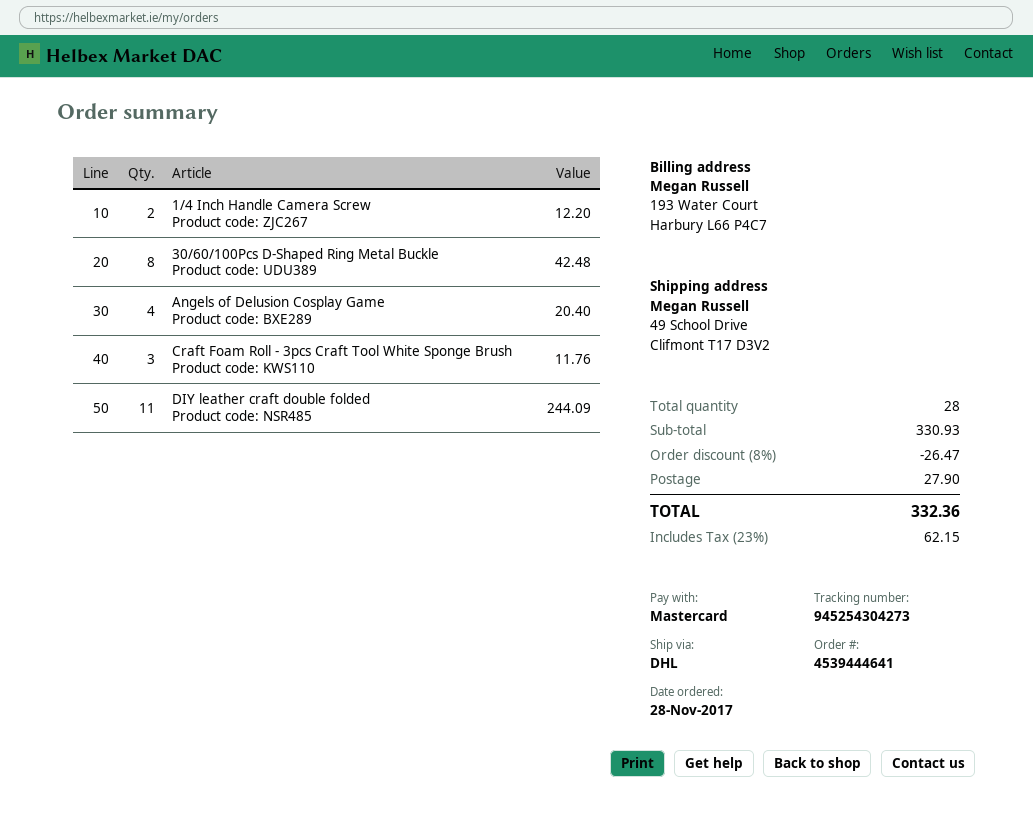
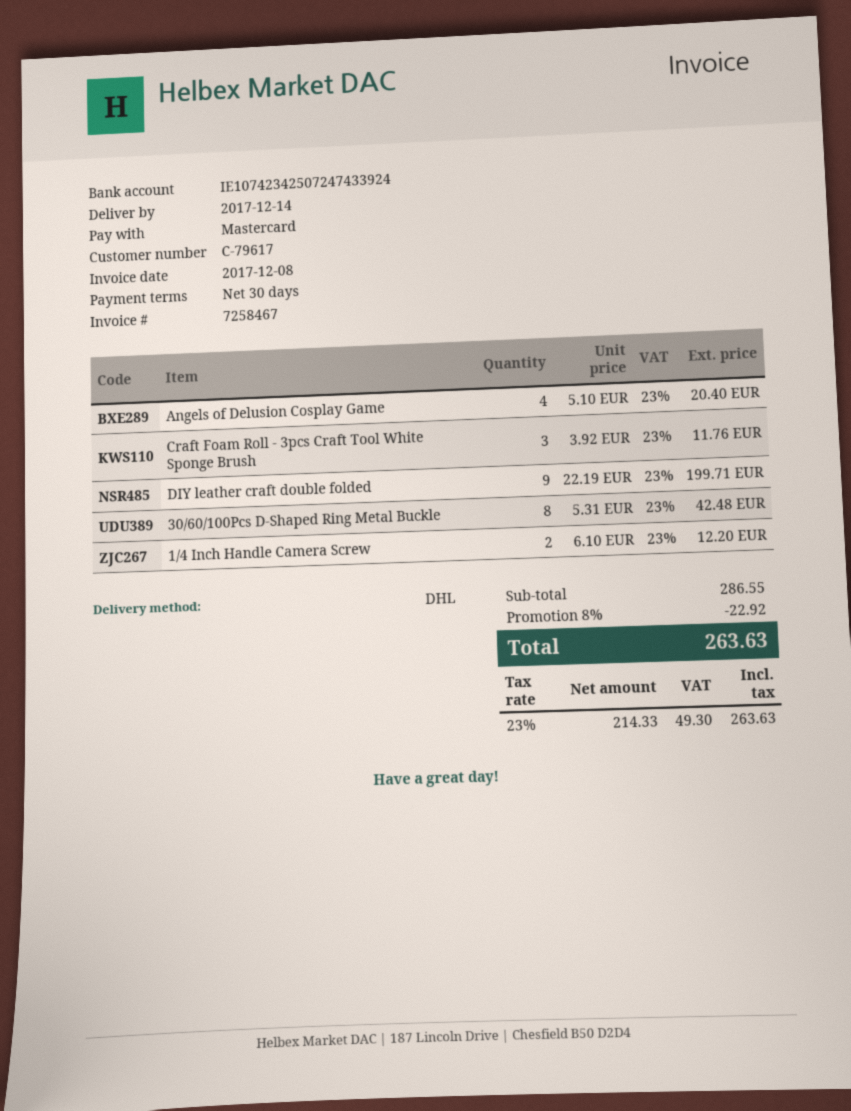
DIY leather craft double folded: 11 for 244.09 -> 9 for 199.71
subtotal: 330.93 -> 286.55
discount: 8% = 26.47 -> 8% = 22.92
shipping: 27.90 -> none
tax: 23% = 62.15 -> 23% = 49.30
total: 332.36 -> 263.63

